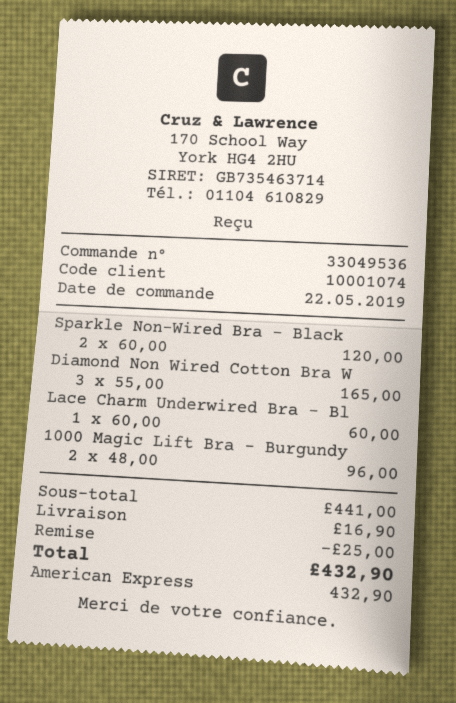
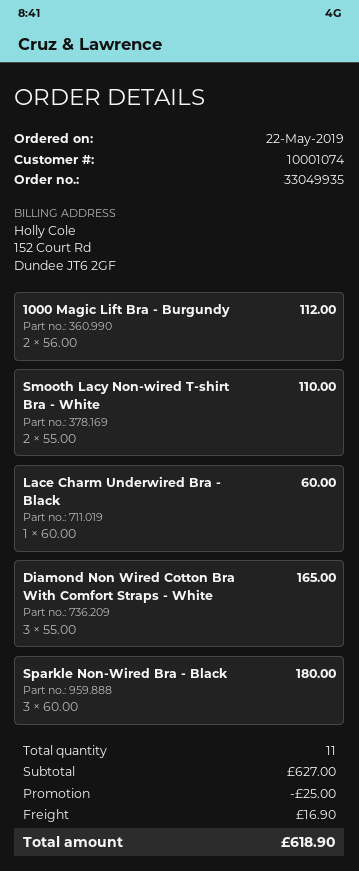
order number: 33049536 -> 33049935
Sparkle Non-Wired Bra - Black: 2 x 60.00 = 120.00 -> 3 x 60.00 = 180.00
1000 Magic Lift Bra - Burgundy: 2 x 48.00 = 96.00 -> 2 x 56.00 = 112.00
Smooth Lacy Non-wired T-shirt Bra - White: none -> 2 x 55.00 = 110.00
subtotal: 441.00 -> 627.00
total: 432.90 -> 618.90

